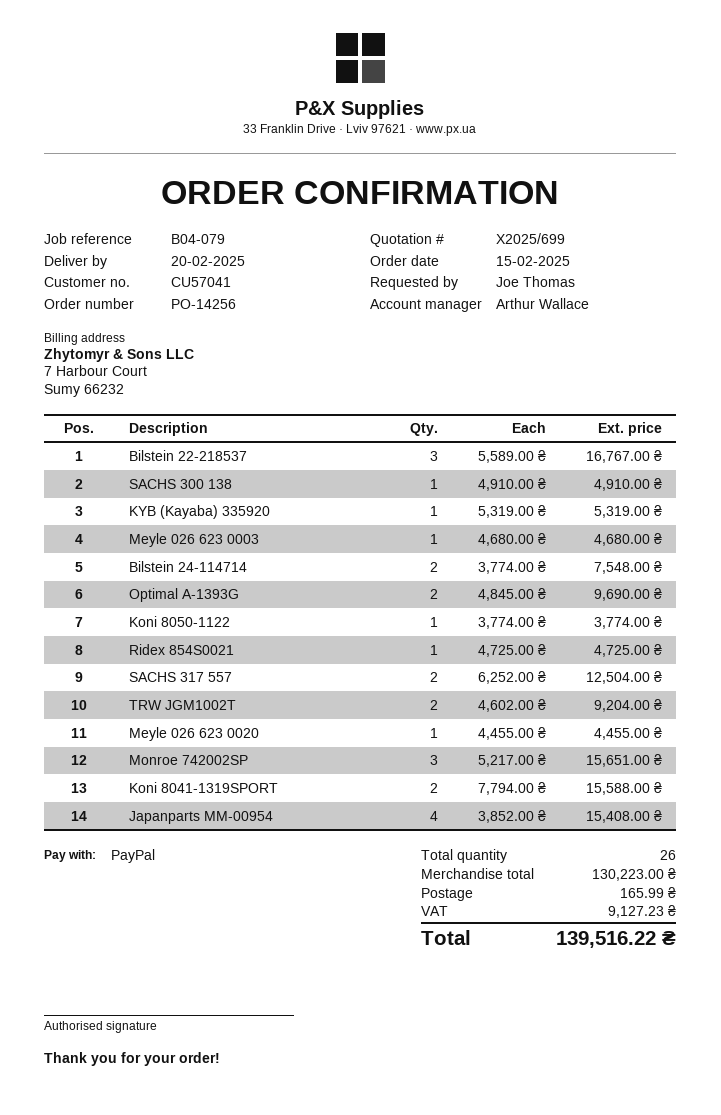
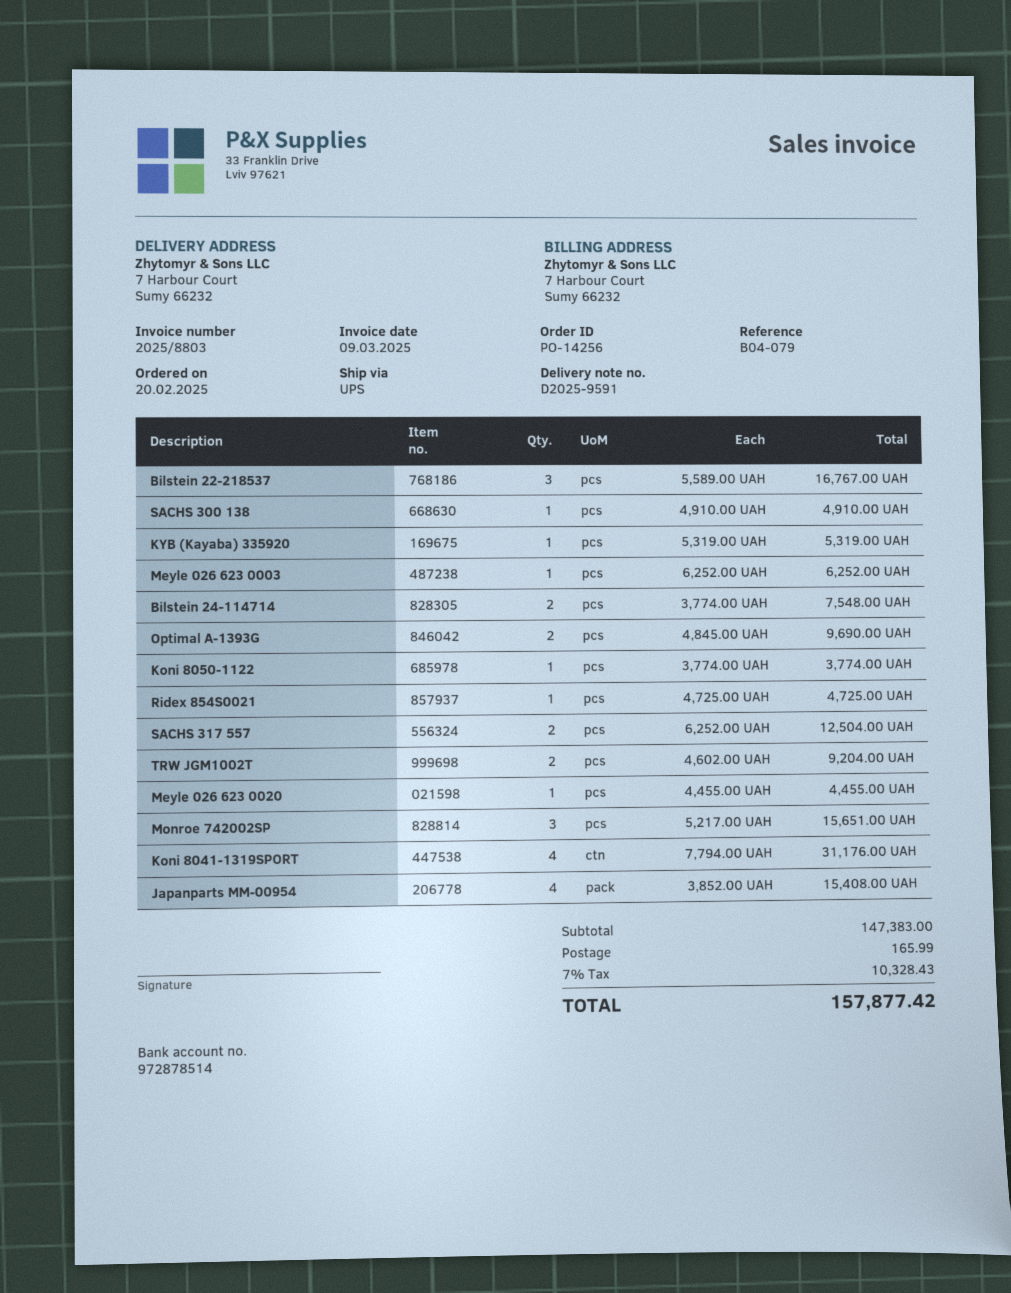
order date: 2025-02-15 -> 2025-02-20
Meyle 026 623 0003: 1 x 4680.00 = 4680.00 -> 1 x 6252.00 = 6252.00
Koni 8041-1319SPORT: 2 x 7794.00 = 15588.00 -> 4 x 7794.00 = 31176.00
subtotal: 130223.00 -> 147383.00
tax: 9127.23 -> 10328.43
total: 139516.22 -> 157877.42

